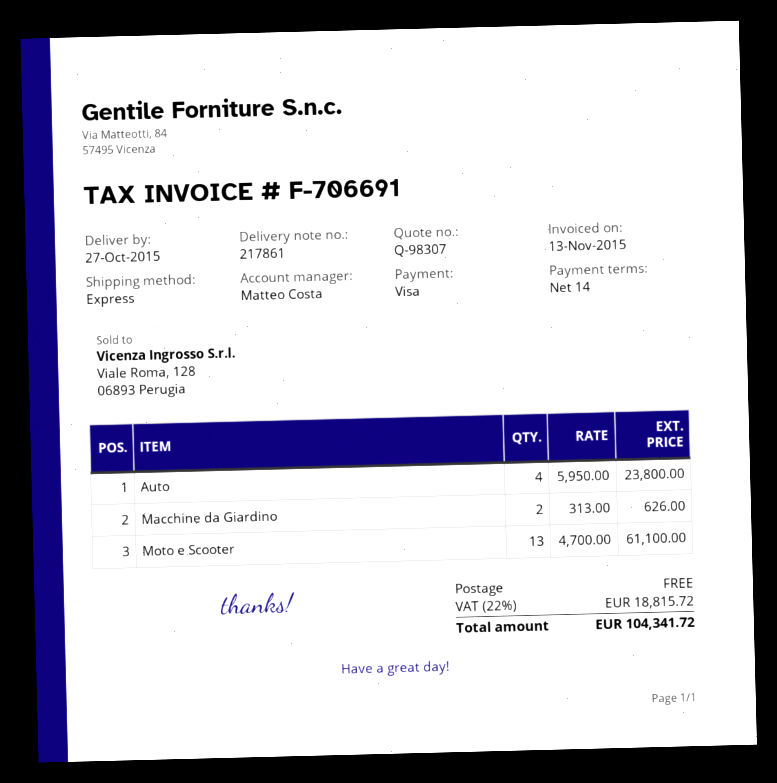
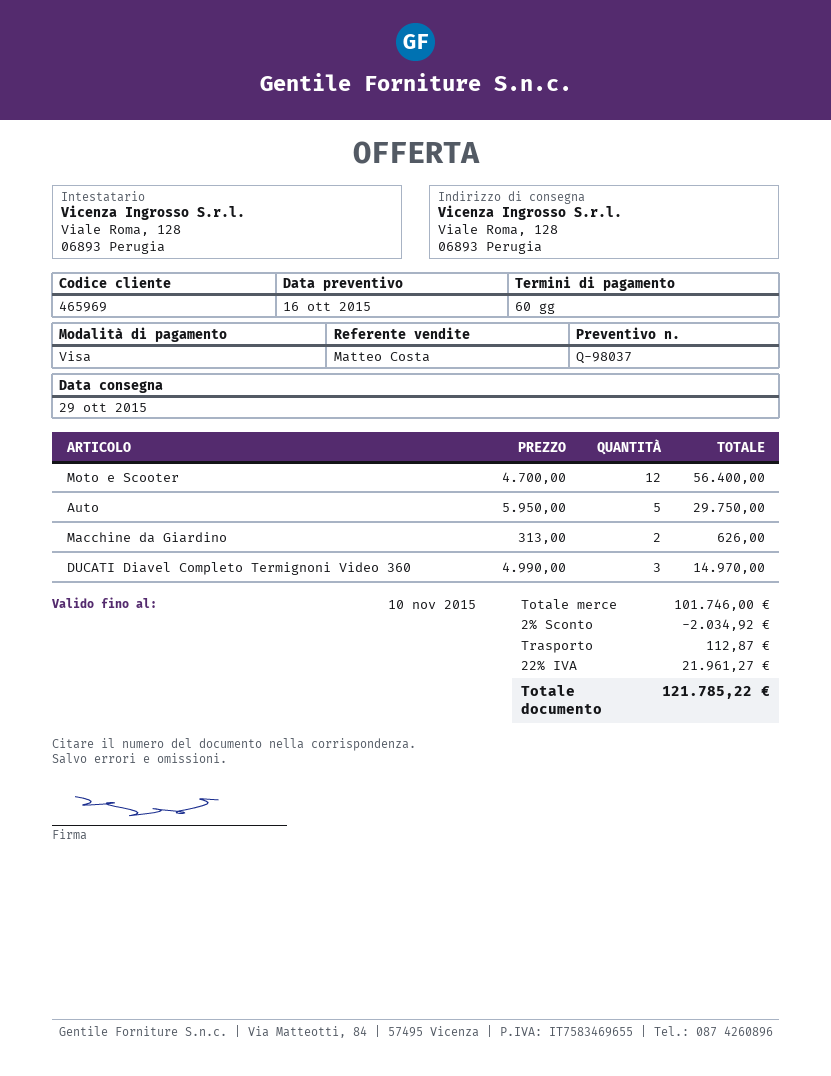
quote number: Q-98307 -> Q-98037
delivery date: 2015-10-27 -> 2015-10-29
payment terms: 14 days -> 60 days
Auto: 4 x 5950.00 = 23800.00 -> 5 x 5950.00 = 29750.00
Moto e Scooter: 13 x 4700.00 = 61100.00 -> 12 x 4700.00 = 56400.00
DUCATI Diavel Completo Termignoni Video 360: none -> 3 x 4990.00 = 14970.00
discount: none -> 2% = 2034.92
shipping: 0.00 -> 112.87
tax: 22% = 18815.72 -> 22% = 21961.27
total: 104341.72 -> 121785.22

